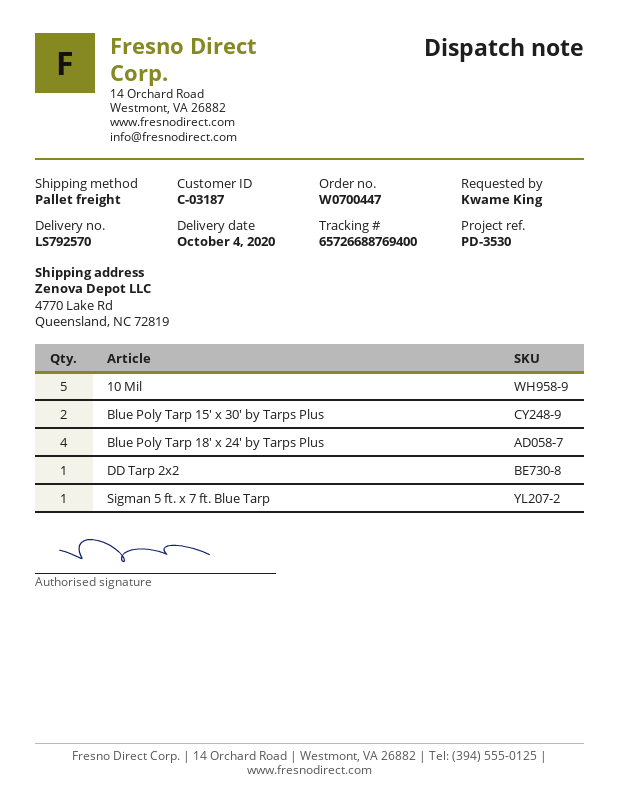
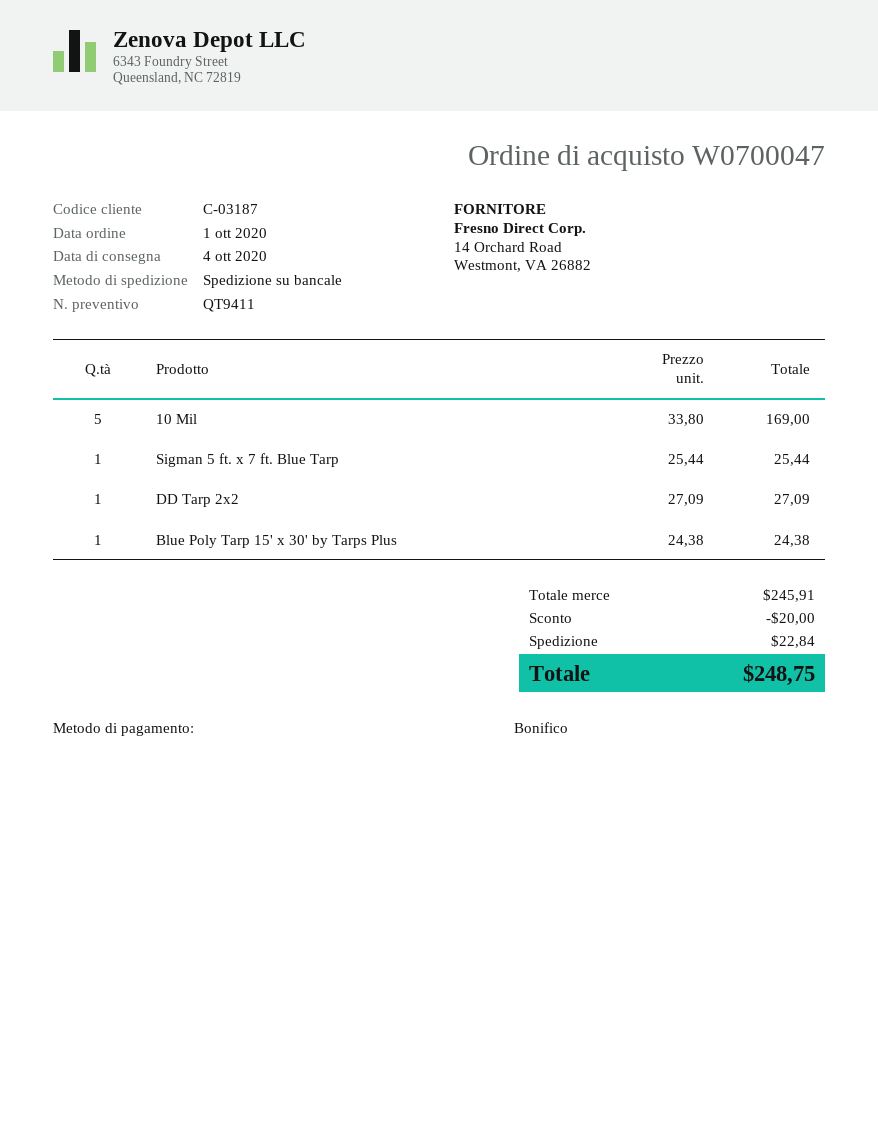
order number: W0700447 -> W0700047
Blue Poly Tarp 15' x 30' by Tarps Plus: 2 -> 1
Blue Poly Tarp 18' x 24' by Tarps Plus: 4 -> none

